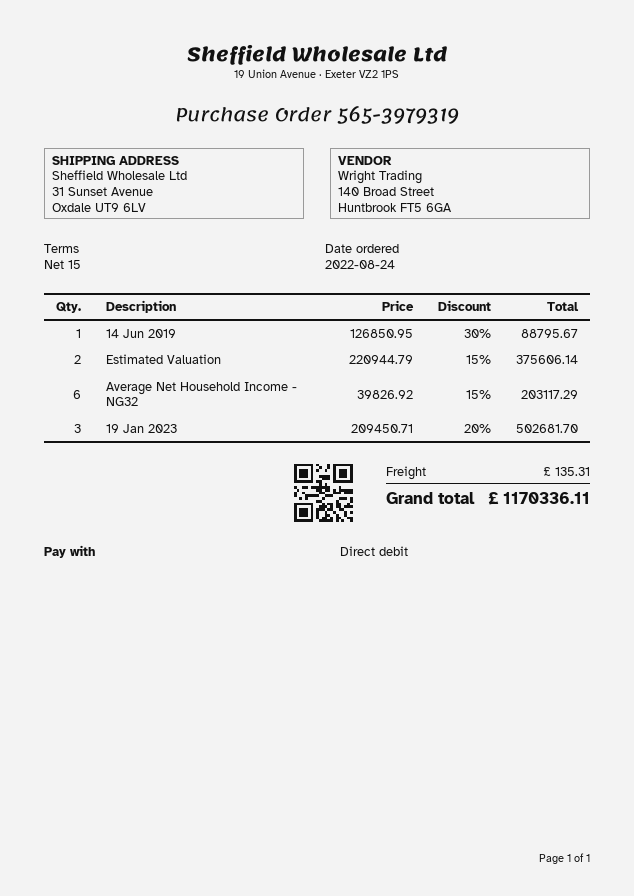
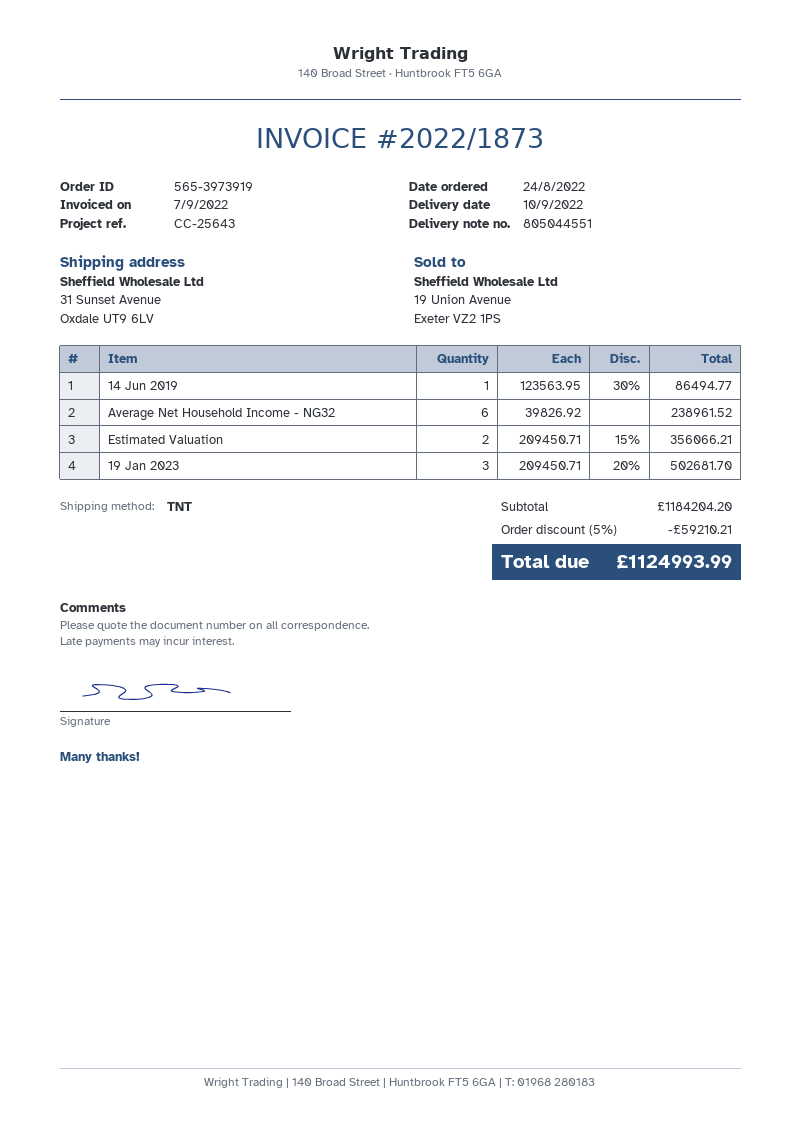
order number: 565-3979319 -> 565-3973919
14 Jun 2019: 1 x 126850.95 - 30% = 88795.67 -> 1 x 123563.95 - 30% = 86494.77
Estimated Valuation: 2 x 220944.79 - 15% = 375606.14 -> 2 x 209450.71 - 15% = 356066.21
Average Net Household Income - NG32: 6 x 39826.92 - 15% = 203117.29 -> 6 x 39826.92 = 238961.52
discount: none -> 5% = 59210.21
shipping: 135.31 -> none
total: 1170336.11 -> 1124993.99

